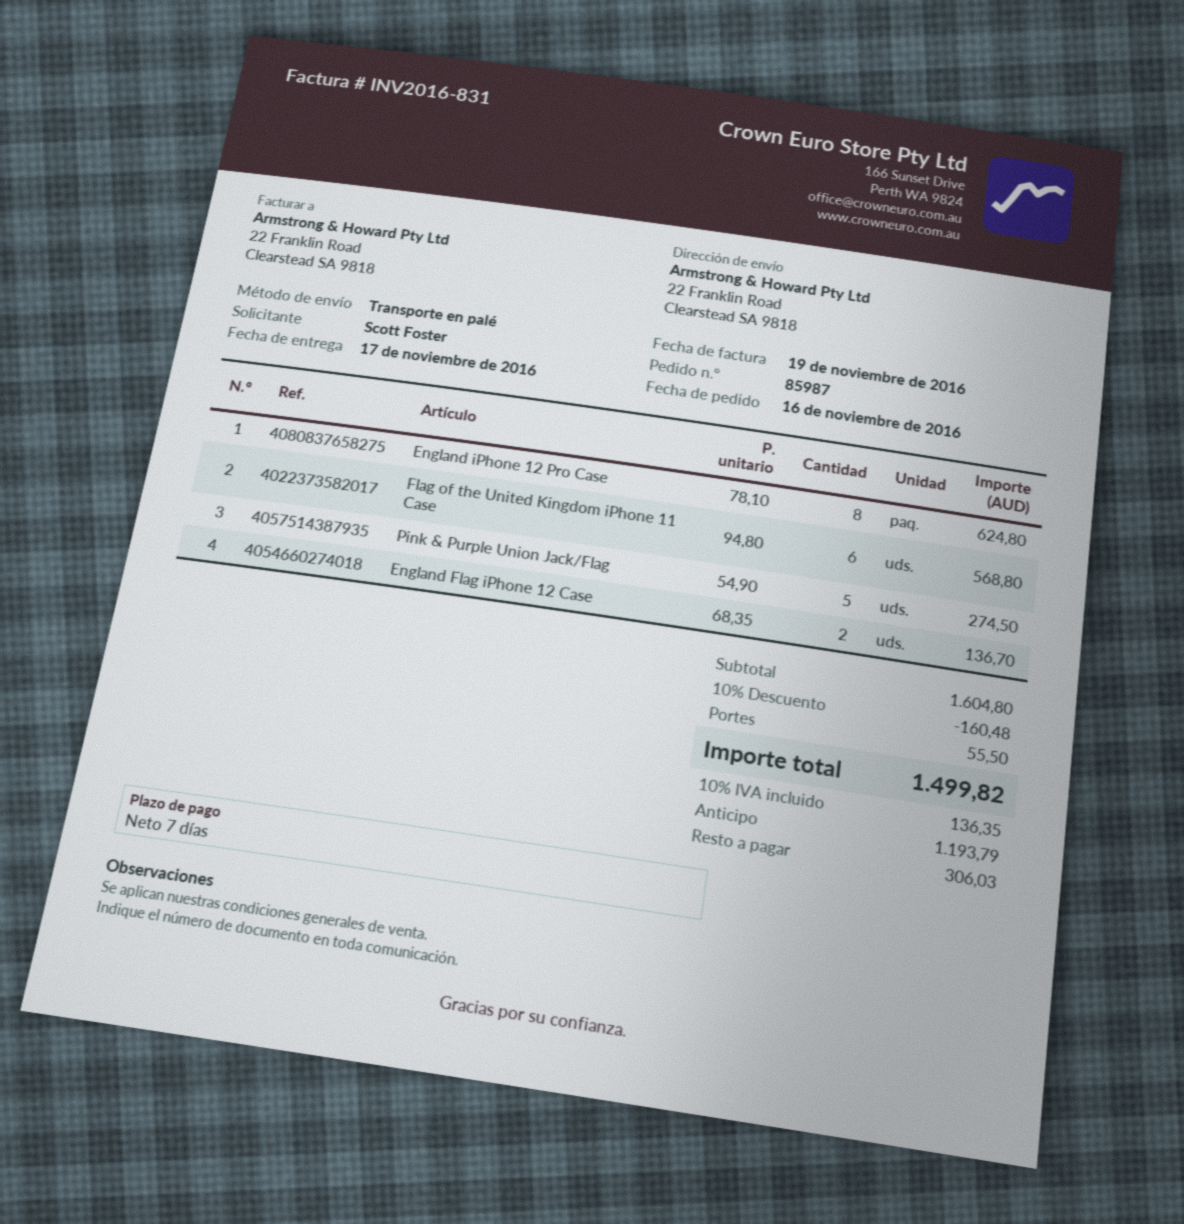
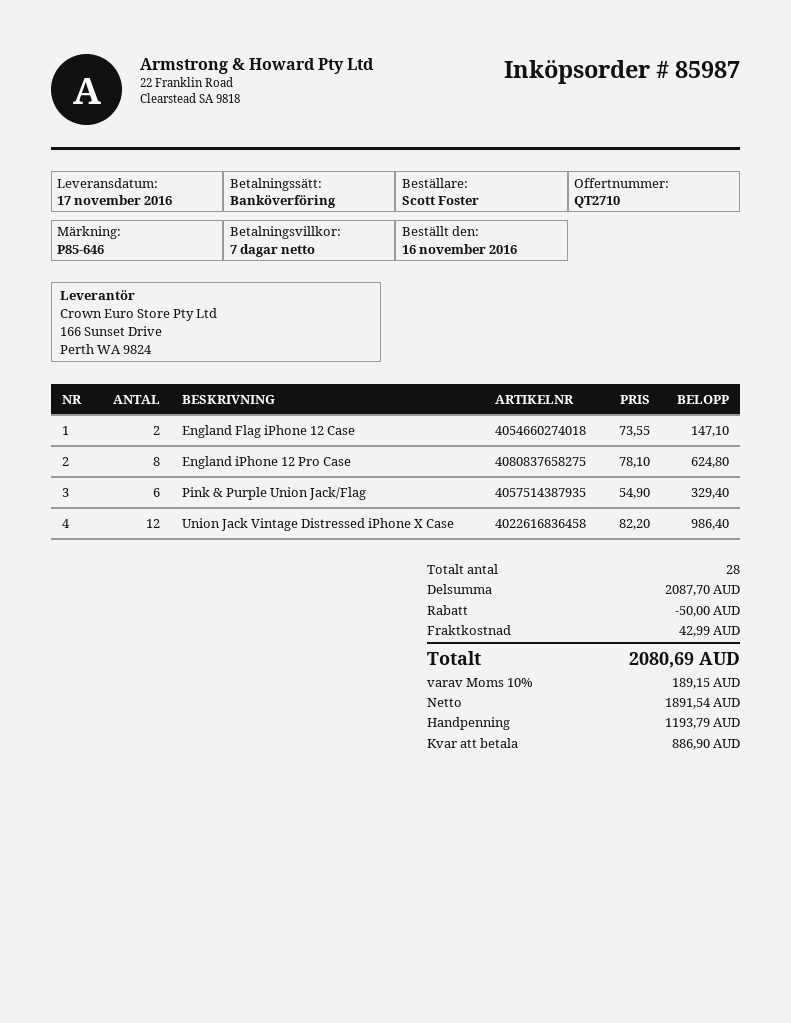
Flag of the United Kingdom iPhone 11 Case: 6 x 94.80 = 568.80 -> none
Pink & Purple Union Jack/Flag: 5 x 54.90 = 274.50 -> 6 x 54.90 = 329.40
England Flag iPhone 12 Case: 2 x 68.35 = 136.70 -> 2 x 73.55 = 147.10
Union Jack Vintage Distressed iPhone X Case: none -> 12 x 82.20 = 986.40
subtotal: 1604.80 -> 2087.70
discount: 160.48 -> 50.00
shipping: 55.50 -> 42.99
tax: 10% = 136.35 -> 10% = 189.15
total: 1499.82 -> 2080.69
balance: 306.03 -> 886.90

